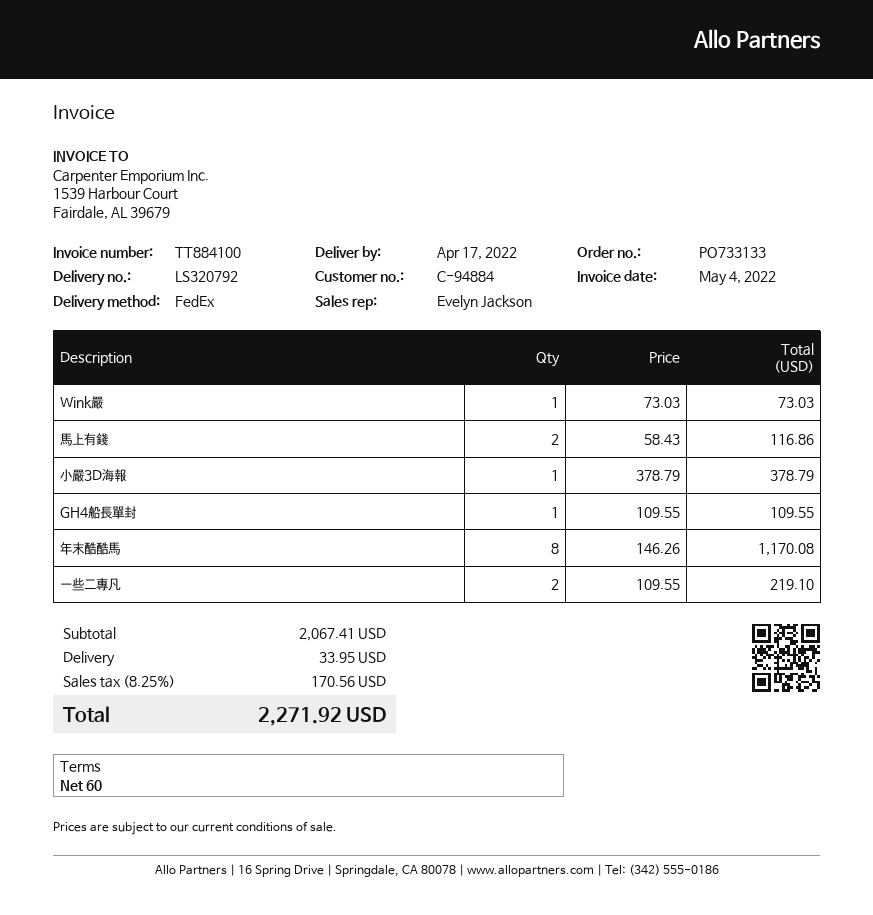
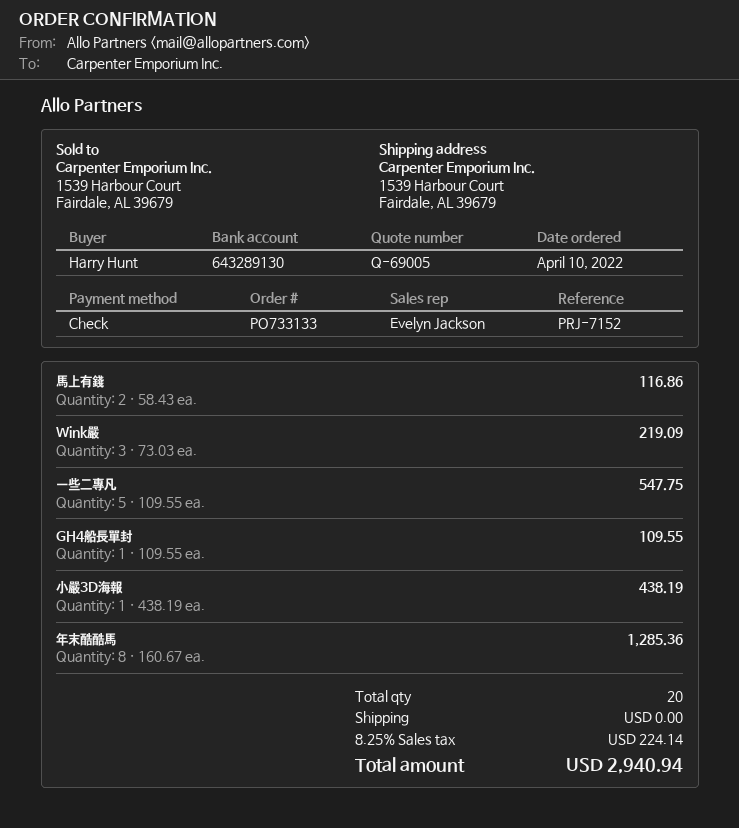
Wink嚴: 1 x 73.03 = 73.03 -> 3 x 73.03 = 219.09
小嚴3D海報: 1 x 378.79 = 378.79 -> 1 x 438.19 = 438.19
年末酷酷馬: 8 x 146.26 = 1170.08 -> 8 x 160.67 = 1285.36
一些二專凡: 2 x 109.55 = 219.10 -> 5 x 109.55 = 547.75
shipping: 33.95 -> 0.00
tax: 8.25% = 170.56 -> 8.25% = 224.14
total: 2271.92 -> 2940.94

